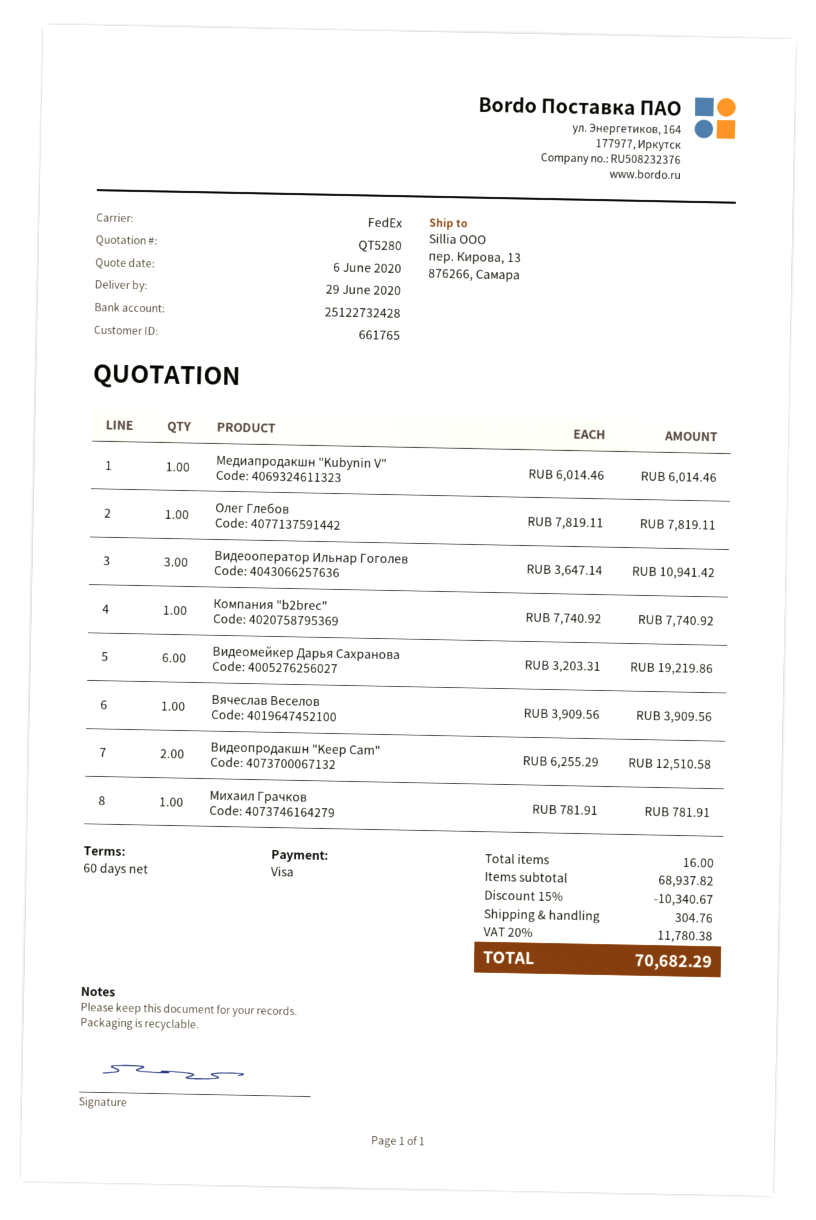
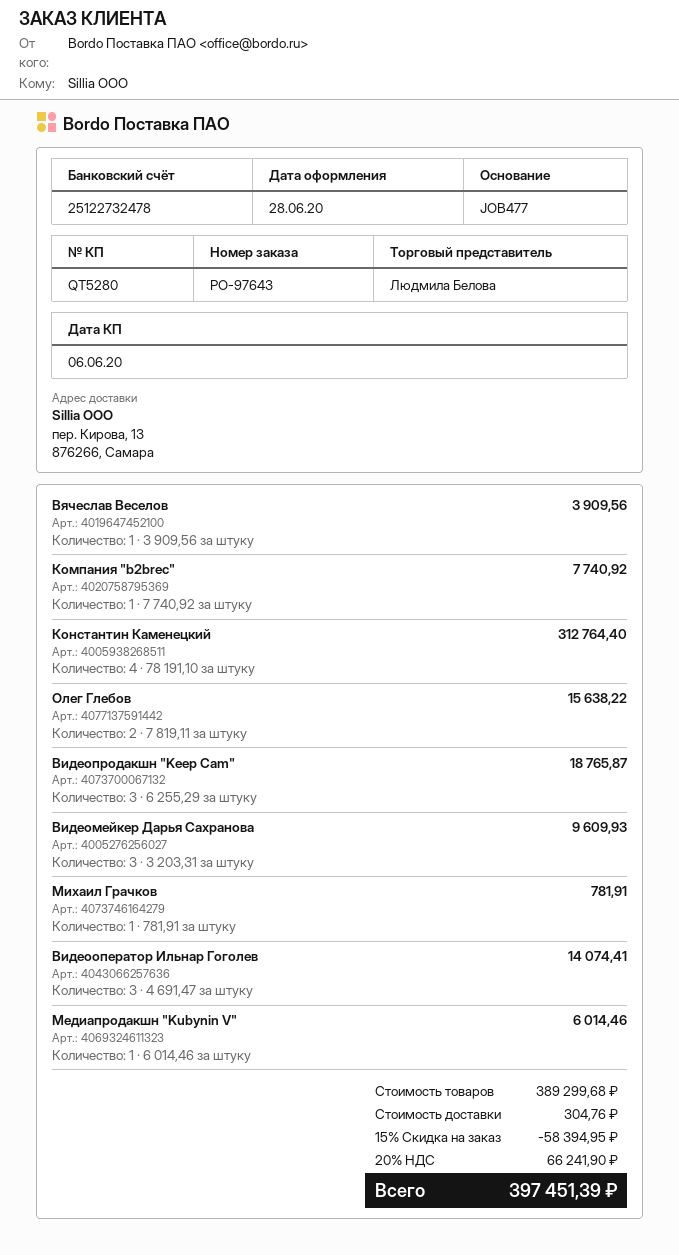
bank account: 25122732428 -> 25122732478
Олег Глебов: 1 x 7819.11 = 7819.11 -> 2 x 7819.11 = 15638.22
Видеооператор Ильнар Гоголев: 3 x 3647.14 = 10941.42 -> 3 x 4691.47 = 14074.41
Видеомейкер Дарья Сахранова: 6 x 3203.31 = 19219.86 -> 3 x 3203.31 = 9609.93
Видеопродакшн "Keep Cam": 2 x 6255.29 = 12510.58 -> 3 x 6255.29 = 18765.87
Константин Каменецкий: none -> 4 x 78191.10 = 312764.40
subtotal: 68937.82 -> 389299.68
discount: 15% = 10340.67 -> 15% = 58394.95
tax: 20% = 11780.38 -> 20% = 66241.90
total: 70682.29 -> 397451.39

